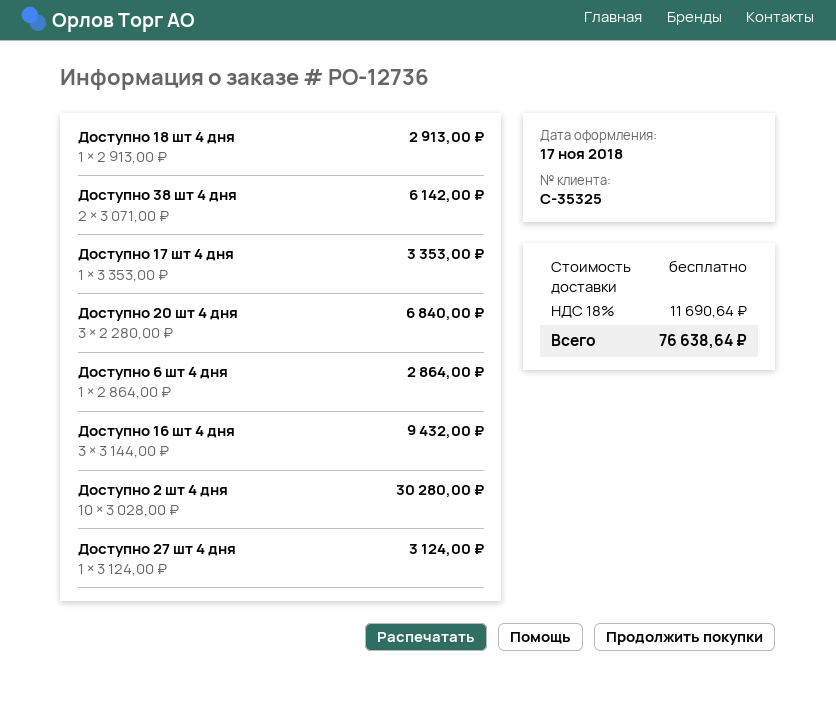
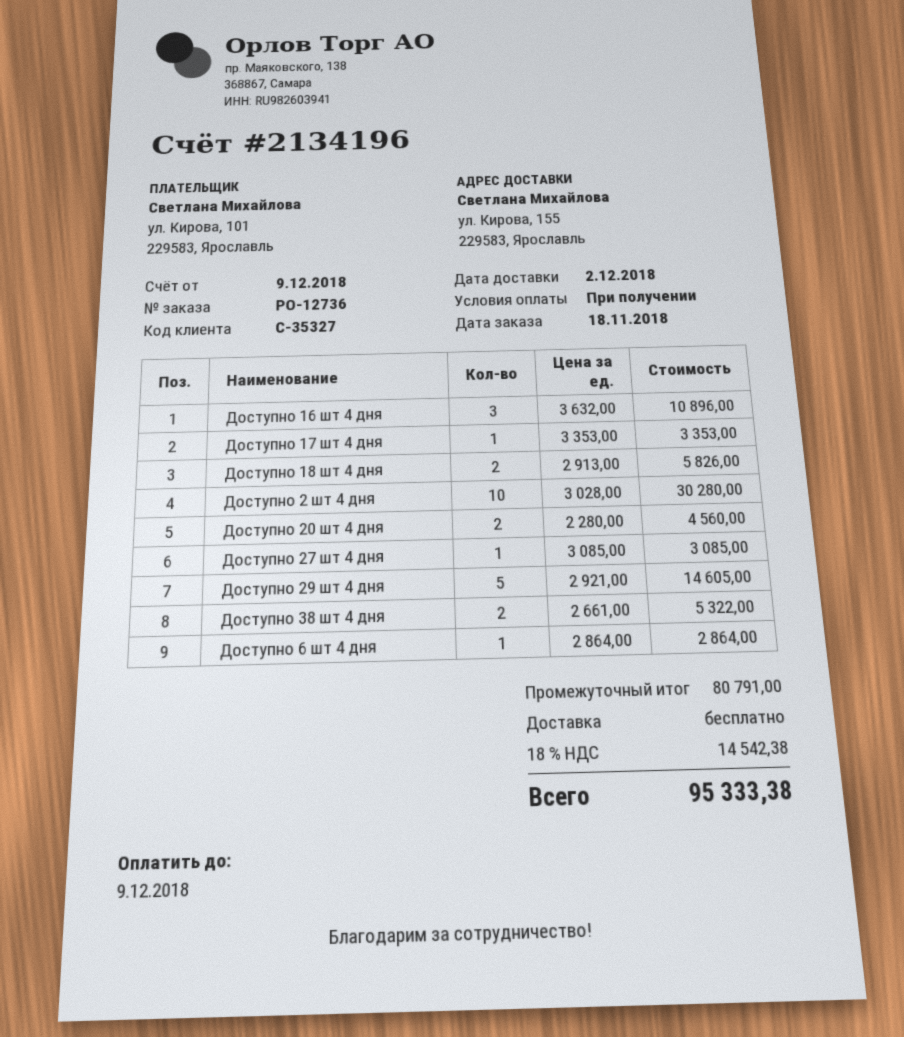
order date: 2018-11-17 -> 2018-11-18
customer number: C-35325 -> C-35327
Доступно 18 шт 4 дня: 1 x 2913.00 = 2913.00 -> 2 x 2913.00 = 5826.00
Доступно 38 шт 4 дня: 2 x 3071.00 = 6142.00 -> 2 x 2661.00 = 5322.00
Доступно 20 шт 4 дня: 3 x 2280.00 = 6840.00 -> 2 x 2280.00 = 4560.00
Доступно 16 шт 4 дня: 3 x 3144.00 = 9432.00 -> 3 x 3632.00 = 10896.00
Доступно 27 шт 4 дня: 1 x 3124.00 = 3124.00 -> 1 x 3085.00 = 3085.00
Доступно 29 шт 4 дня: none -> 5 x 2921.00 = 14605.00
tax: 18% = 11690.64 -> 18% = 14542.38
total: 76638.64 -> 95333.38

